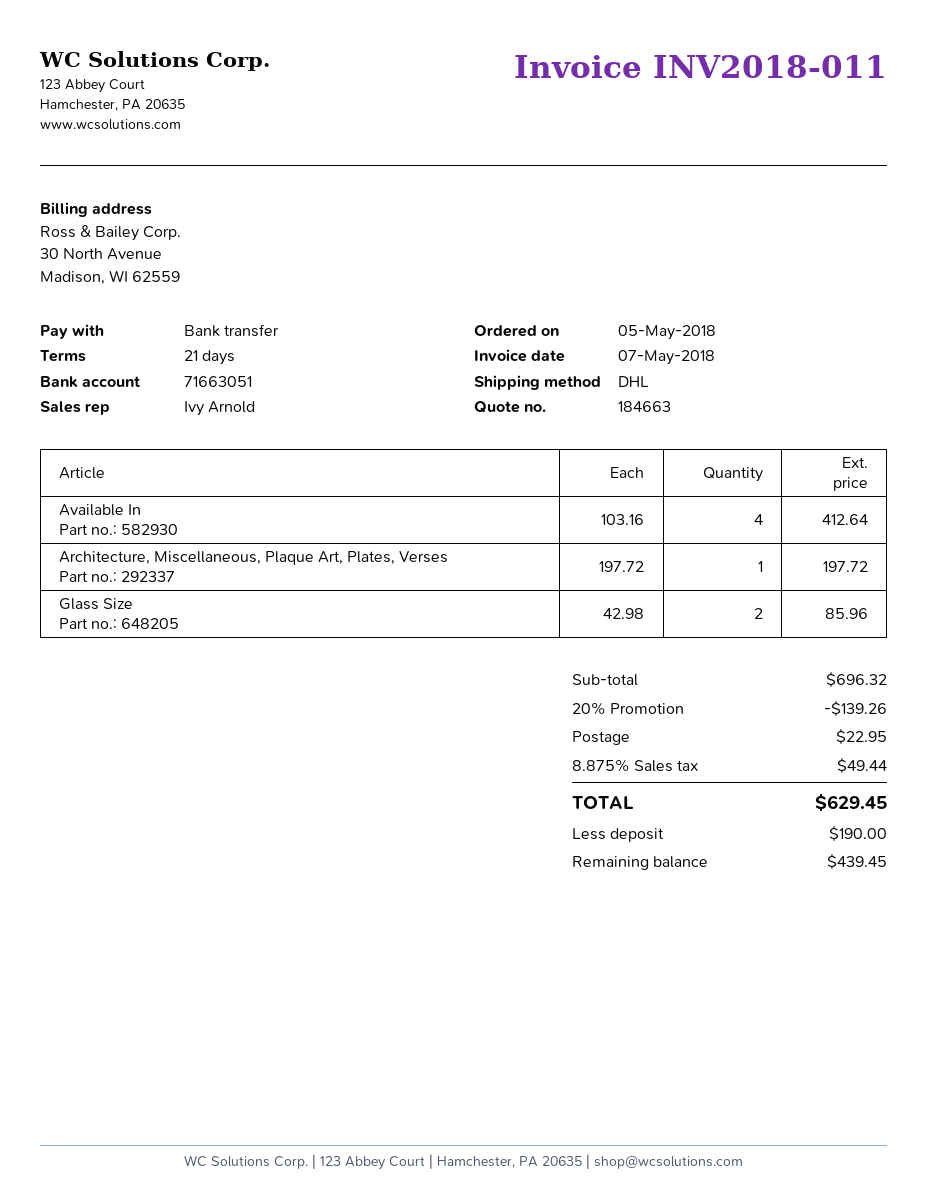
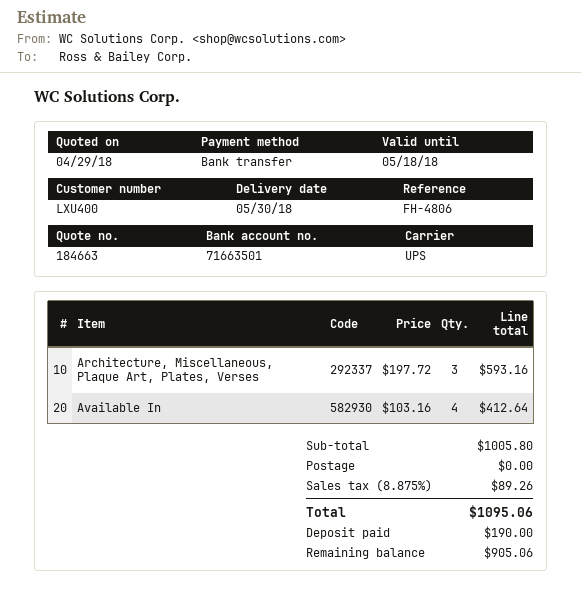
bank account: 71663051 -> 71663501
shipping method: DHL -> UPS
Architecture, Miscellaneous, Plaque Art, Plates, Verses: 1 x 197.72 = 197.72 -> 3 x 197.72 = 593.16
Glass Size: 2 x 42.98 = 85.96 -> none
subtotal: 696.32 -> 1005.80
discount: 20% = 139.26 -> none
shipping: 22.95 -> 0.00
tax: 8.875% = 49.44 -> 8.875% = 89.26
total: 629.45 -> 1095.06
balance: 439.45 -> 905.06

